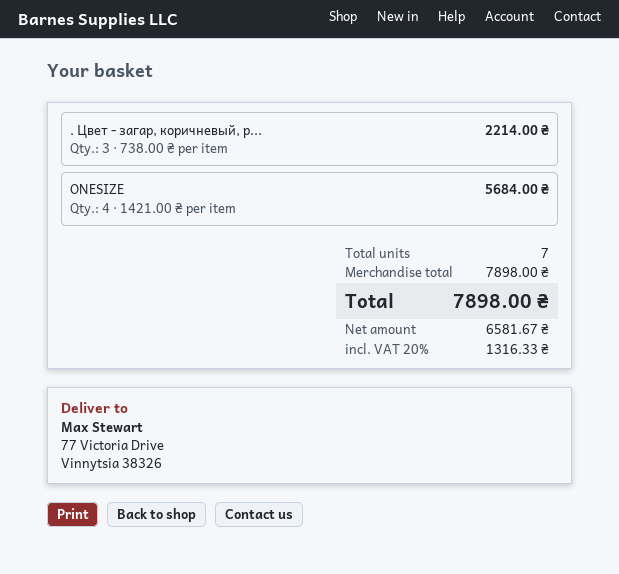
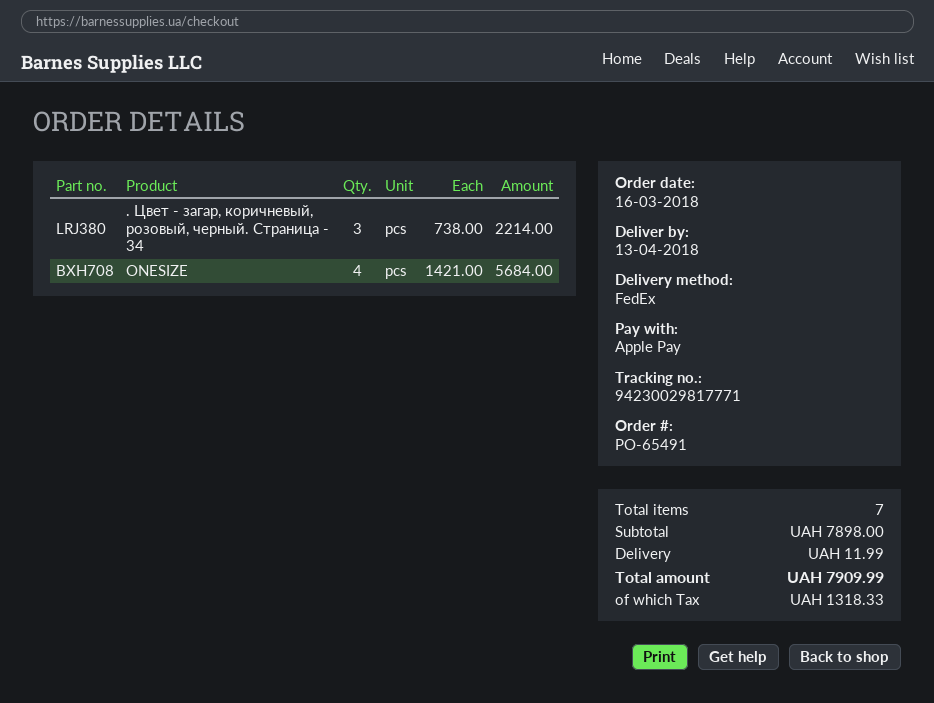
shipping: none -> 11.99
tax: 1316.33 -> 1318.33
total: 7898.00 -> 7909.99

